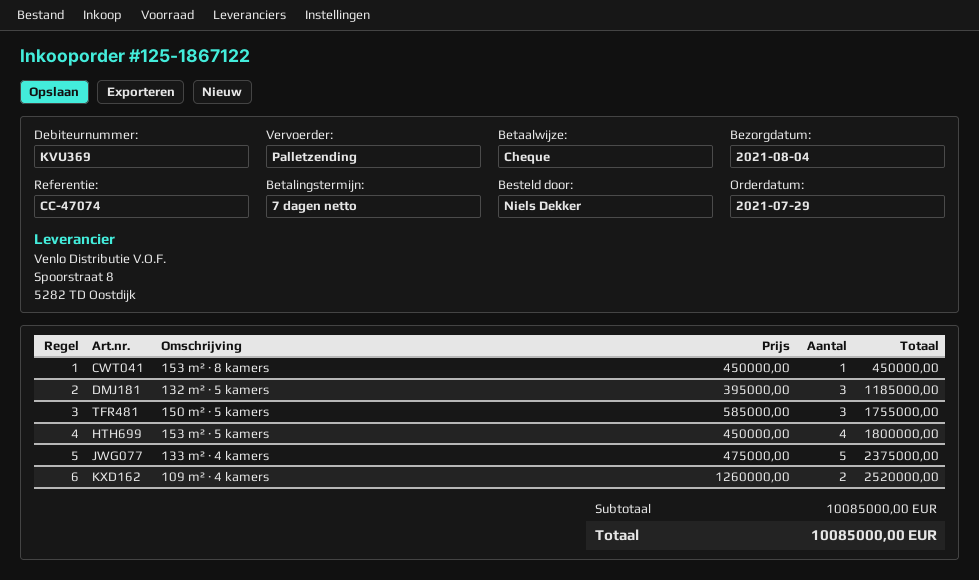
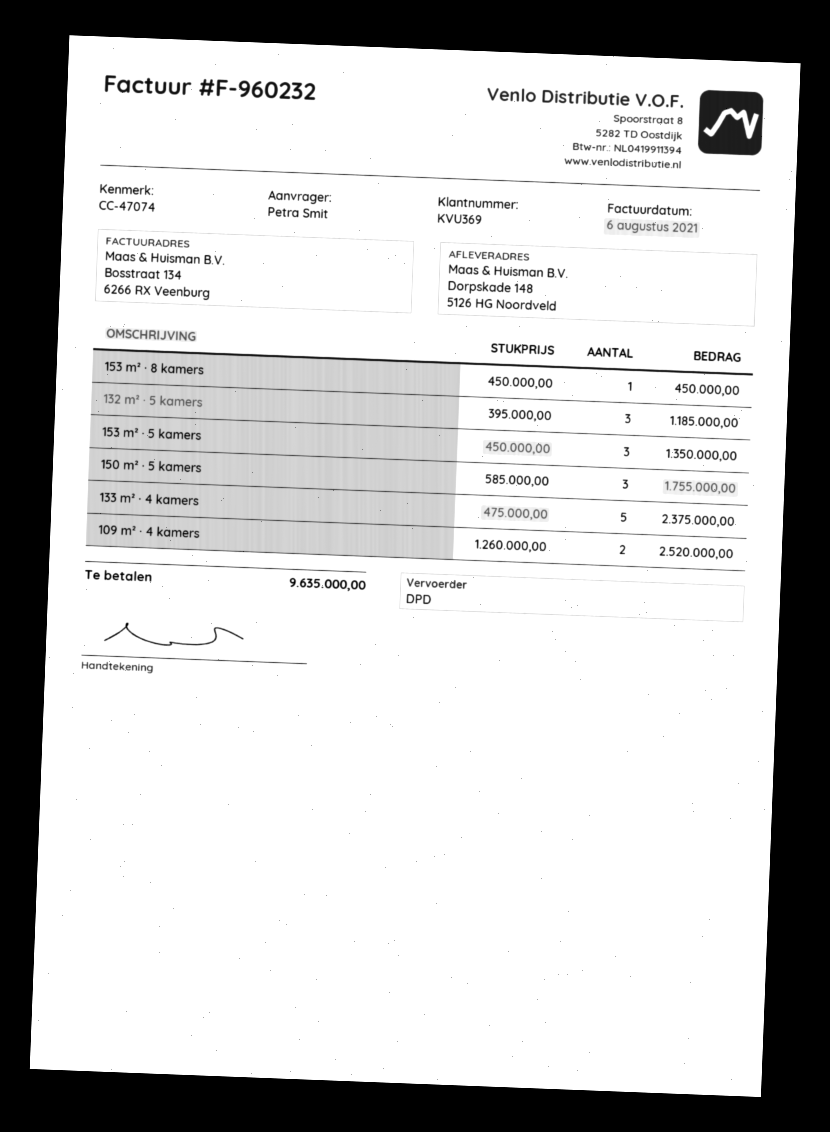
ordered by: Niels Dekker -> Petra Smit
shipping method: pallet freight -> DPD
153 m² · 5 kamers: 4 x 450000.00 = 1800000.00 -> 3 x 450000.00 = 1350000.00
total: 10085000.00 -> 9635000.00

